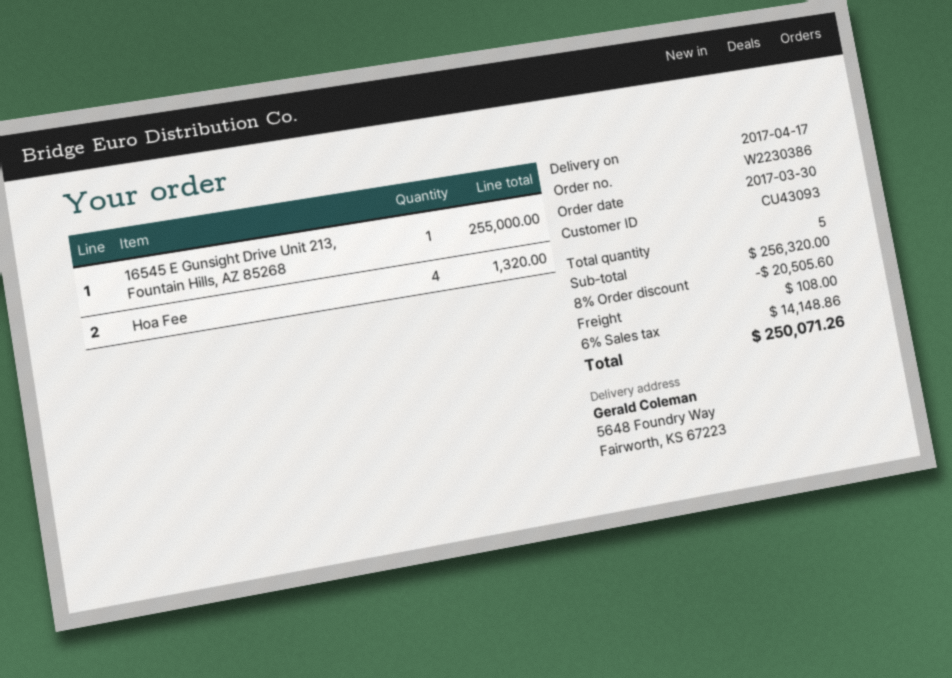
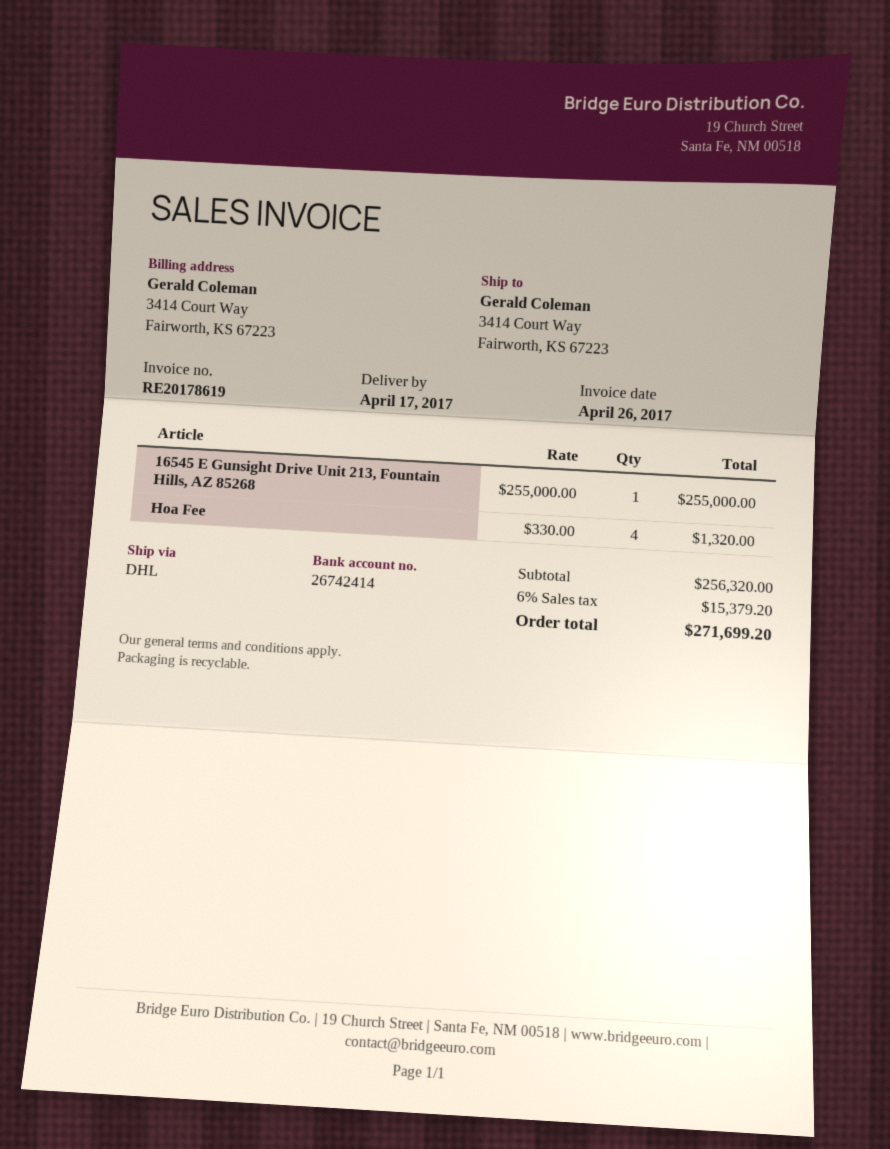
ship to: 5648 Foundry Way, Fairworth, KS 67223 -> 3414 Court Way, Fairworth, KS 67223
discount: 8% = 20505.60 -> none
shipping: 108.00 -> none
tax: 6% = 14148.86 -> 6% = 15379.20
total: 250071.26 -> 271699.20

